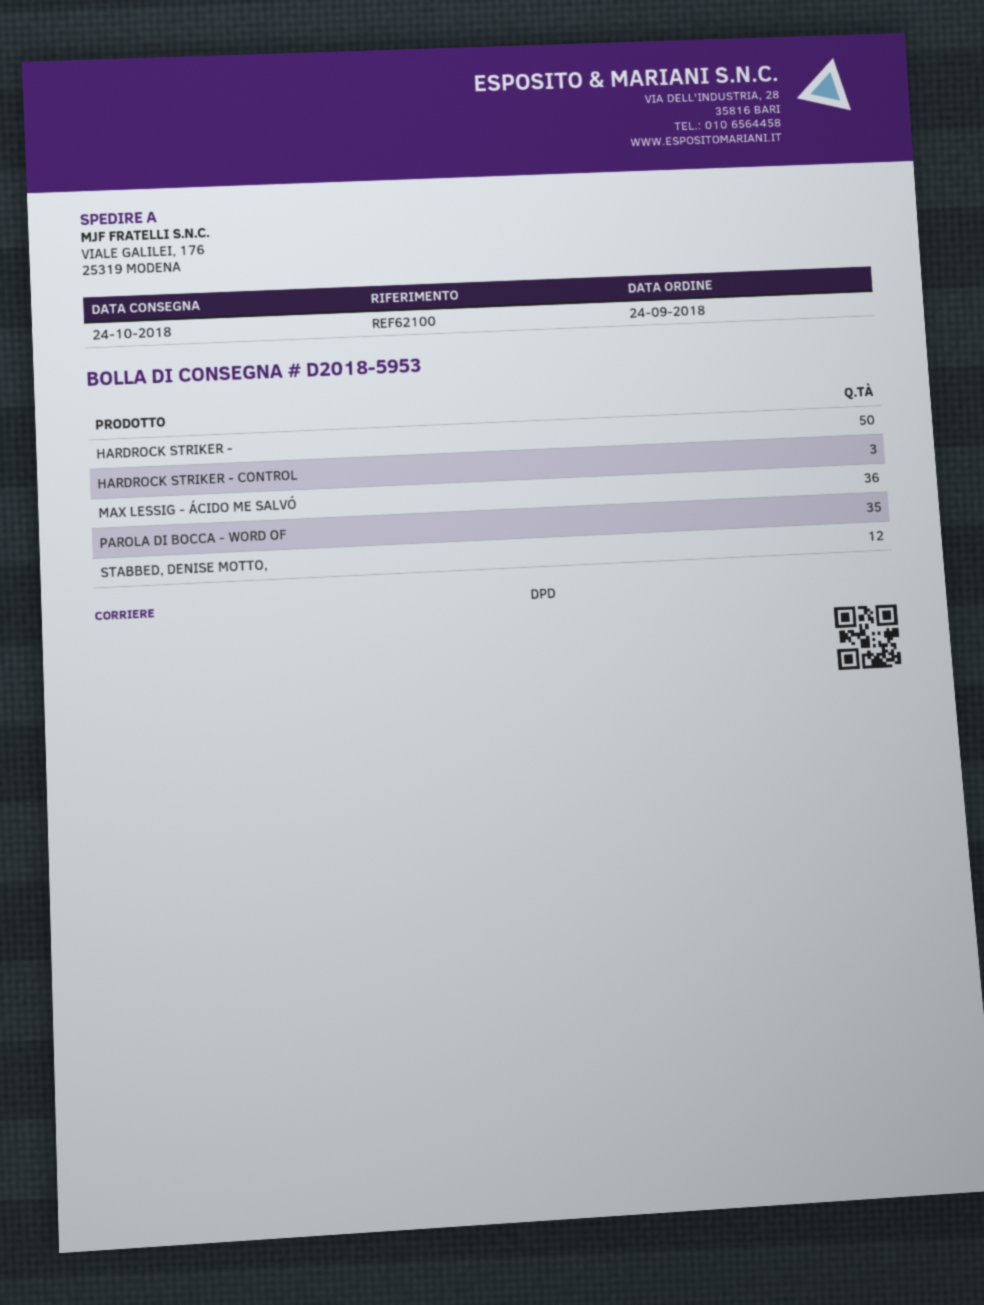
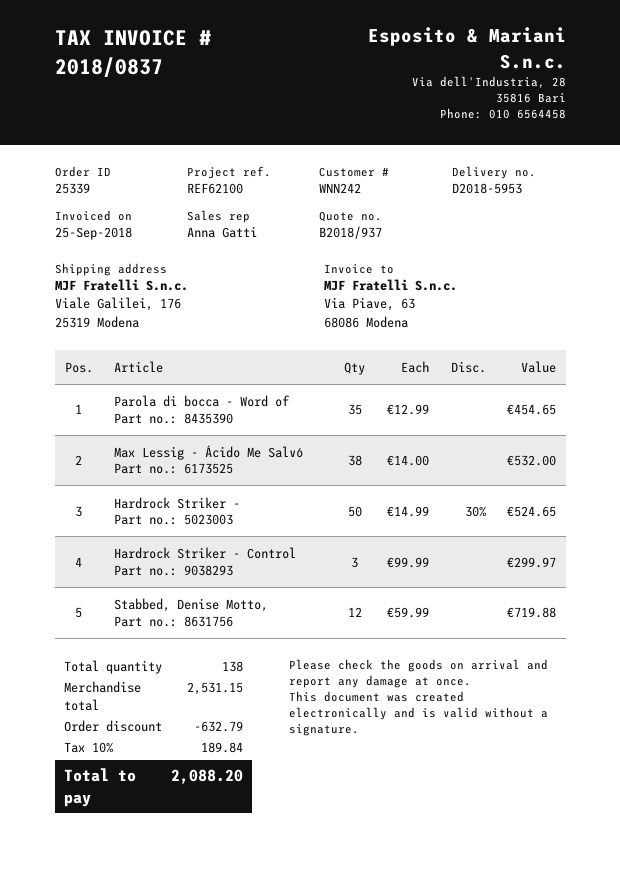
MAX LESSIG - ÁCIDO ME SALVÓ: 36 -> 38

